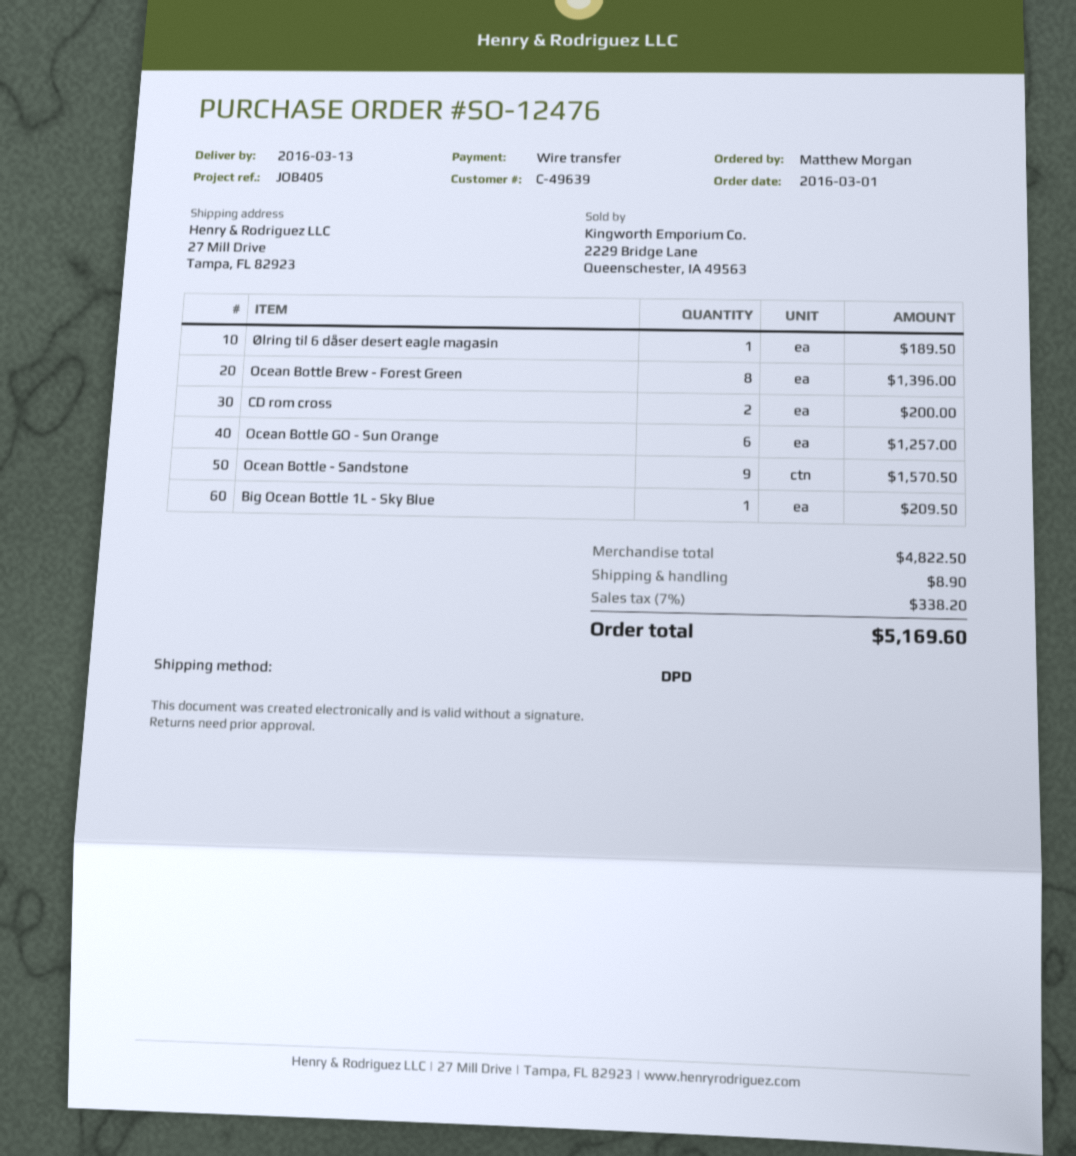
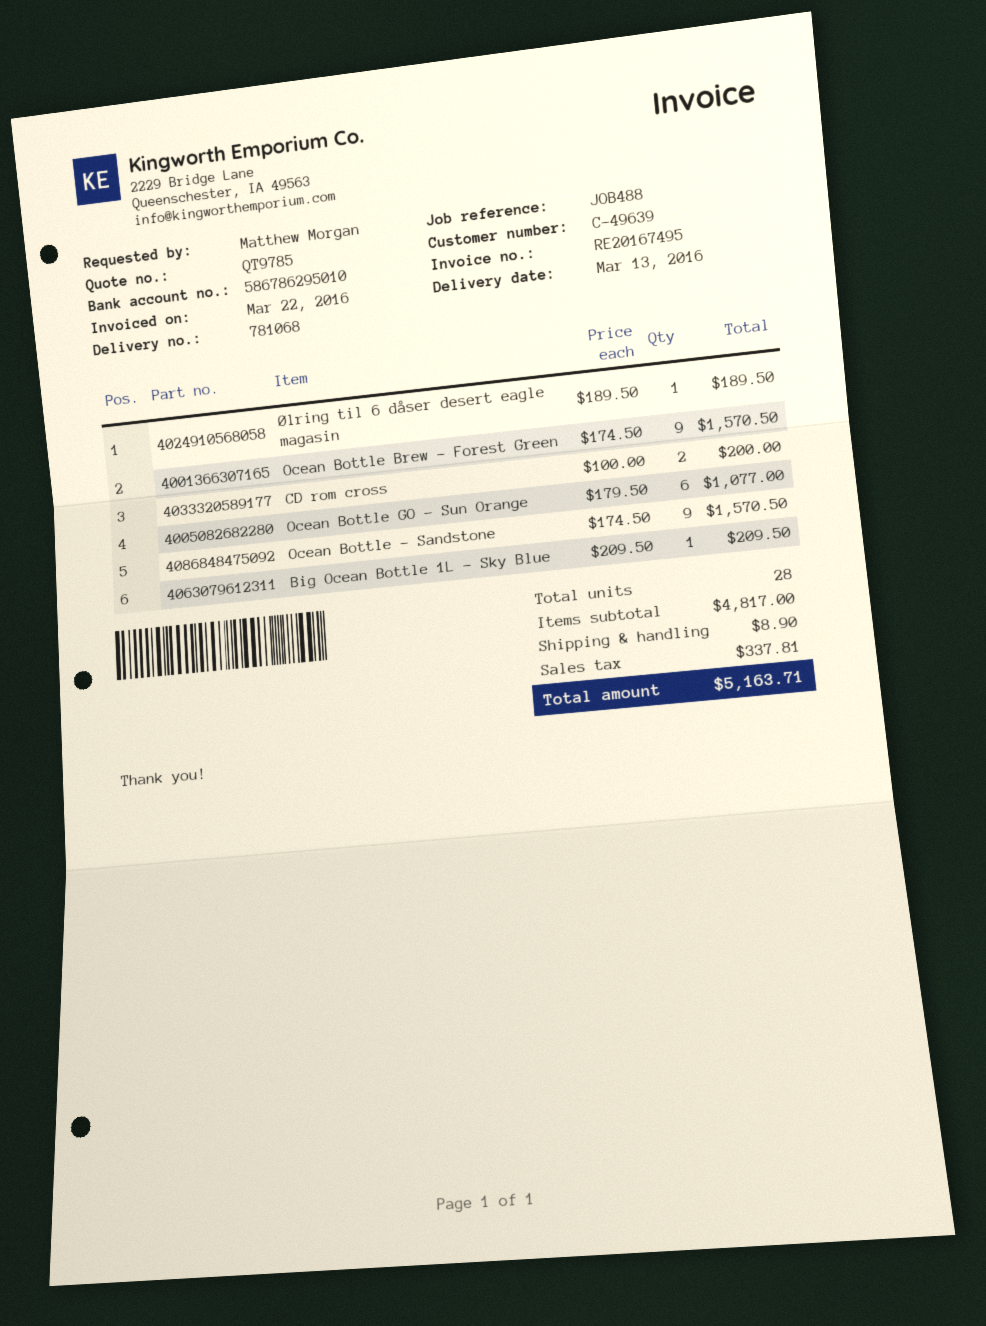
reference: JOB405 -> JOB488
Ocean Bottle Brew - Forest Green: 8 for 1396.00 -> 9 for 1570.50
Ocean Bottle GO - Sun Orange: 6 for 1257.00 -> 6 for 1077.00
subtotal: 4822.50 -> 4817.00
tax: 338.20 -> 337.81
total: 5169.60 -> 5163.71

